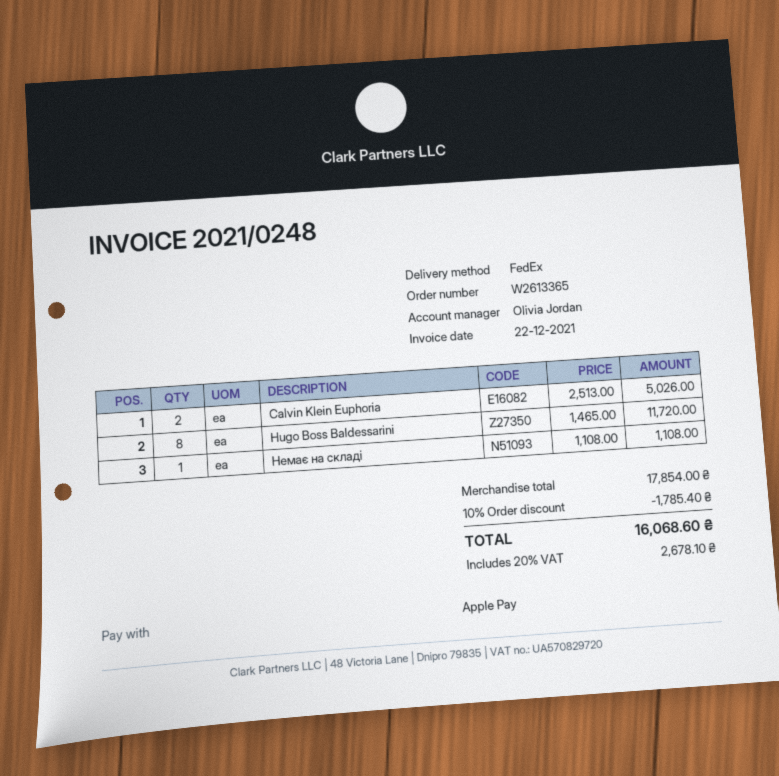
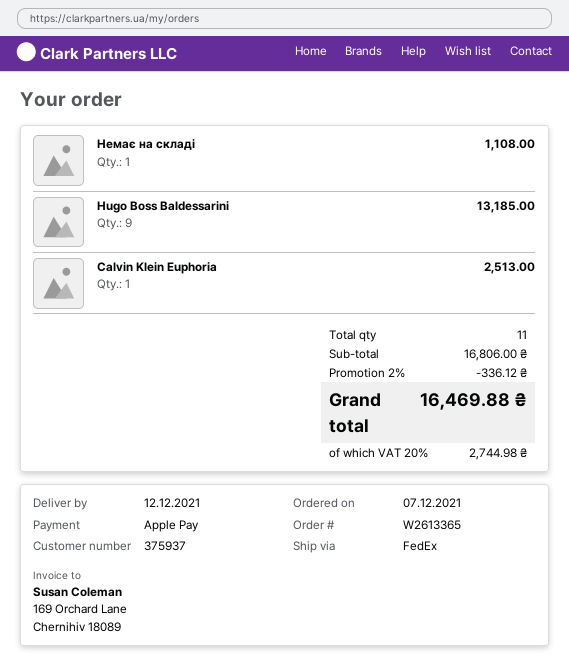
Calvin Klein Euphoria: 2 for 5026.00 -> 1 for 2513.00
Hugo Boss Baldessarini: 8 for 11720.00 -> 9 for 13185.00
subtotal: 17854.00 -> 16806.00
discount: 10% = 1785.40 -> 2% = 336.12
tax: 20% = 2678.10 -> 20% = 2744.98
total: 16068.60 -> 16469.88

